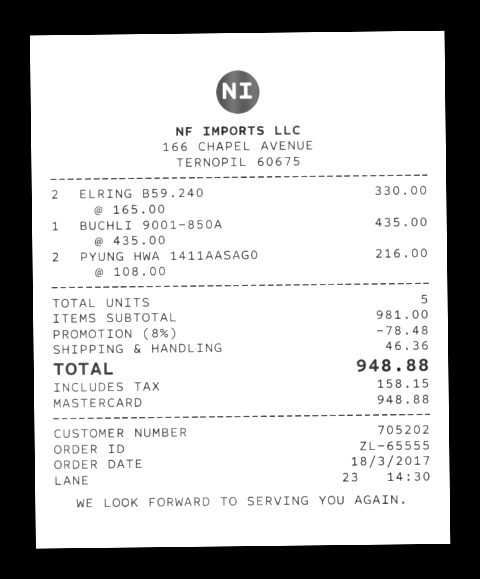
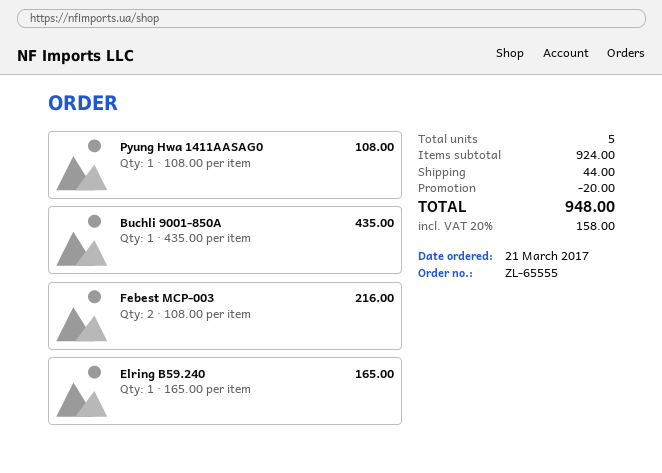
order date: 2017-03-18 -> 2017-03-21
ELRING B59.240: 2 x 165.00 = 330.00 -> 1 x 165.00 = 165.00
PYUNG HWA 1411AASAG0: 2 x 108.00 = 216.00 -> 1 x 108.00 = 108.00
Febest MCP-003: none -> 2 x 108.00 = 216.00
subtotal: 981.00 -> 924.00
discount: 78.48 -> 20.00
shipping: 46.36 -> 44.00
tax: 158.15 -> 158.00
total: 948.88 -> 948.00

